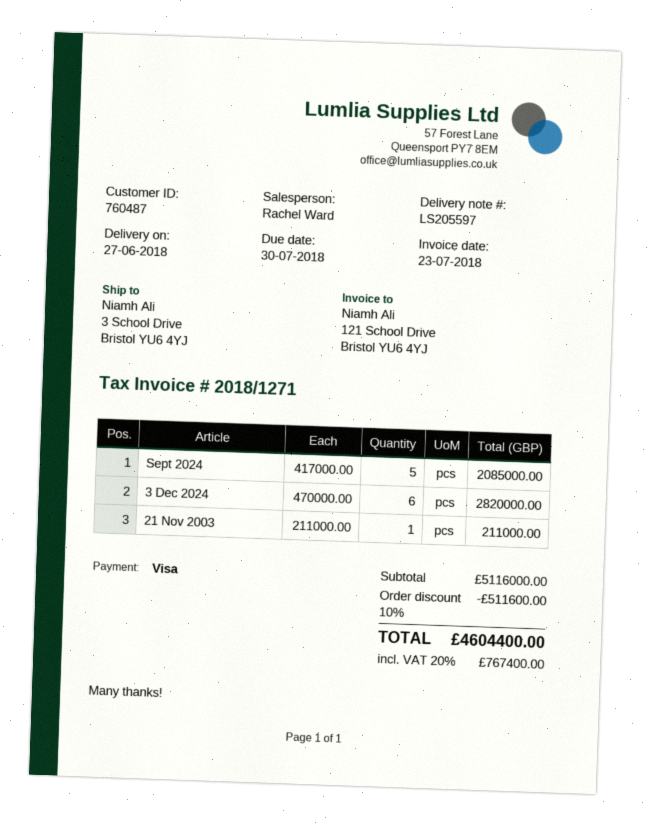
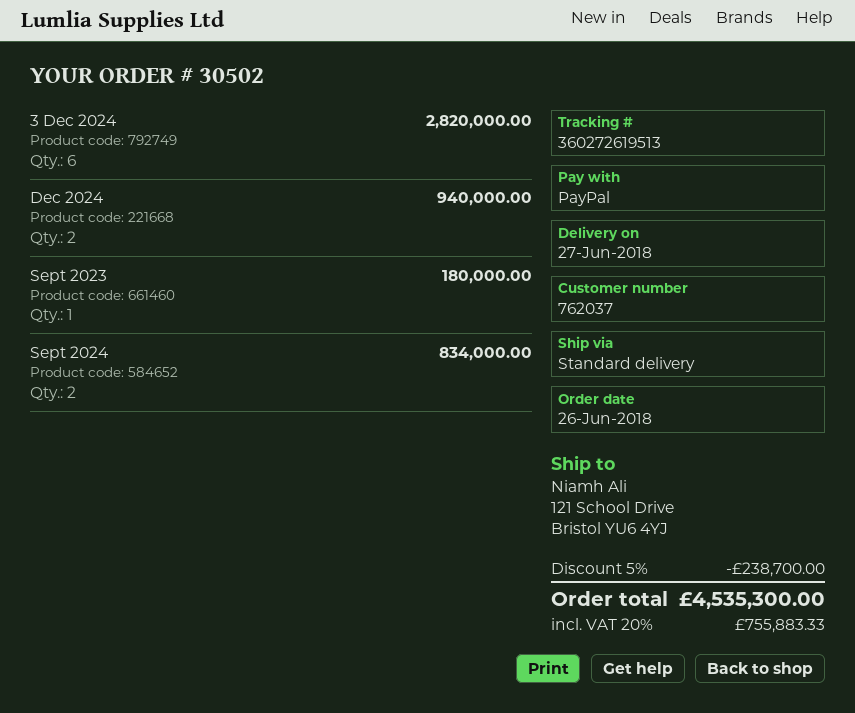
customer number: 760487 -> 762037
payment method: Visa -> PayPal
ship to: 3 School Drive, Bristol YU6 4YJ -> 121 School Drive, Bristol YU6 4YJ
Sept 2024: 5 for 2085000.00 -> 2 for 834000.00
21 Nov 2003: 1 for 211000.00 -> none
Dec 2024: none -> 2 for 940000.00
Sept 2023: none -> 1 for 180000.00
discount: 10% = 511600.00 -> 5% = 238700.00
tax: 20% = 767400.00 -> 20% = 755883.33
total: 4604400.00 -> 4535300.00

